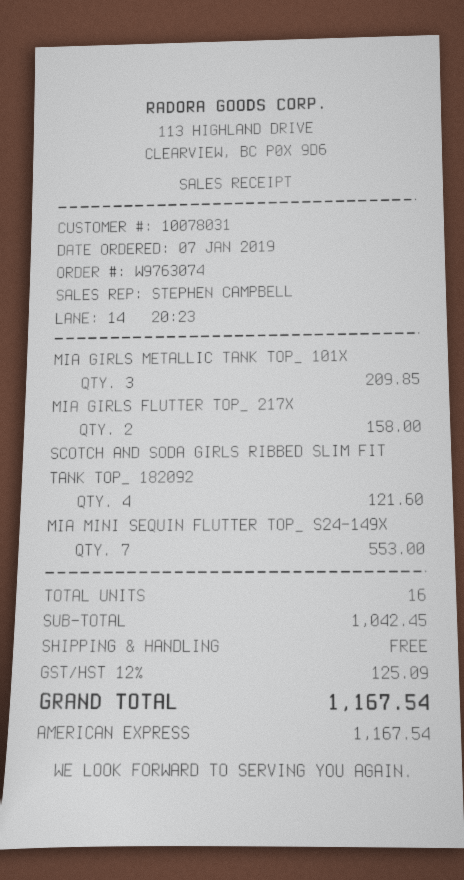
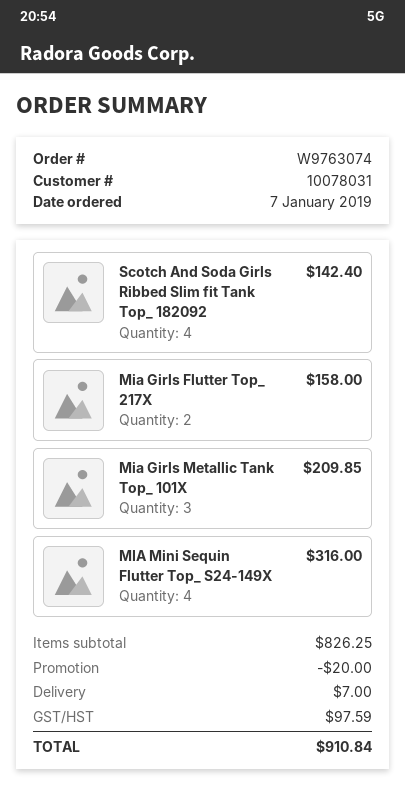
SCOTCH AND SODA GIRLS RIBBED SLIM FIT TANK TOP_ 182092: 4 for 121.60 -> 4 for 142.40
MIA MINI SEQUIN FLUTTER TOP_ S24-149X: 7 for 553.00 -> 4 for 316.00
subtotal: 1042.45 -> 826.25
discount: none -> 20.00
shipping: 0.00 -> 7.00
tax: 125.09 -> 97.59
total: 1167.54 -> 910.84

